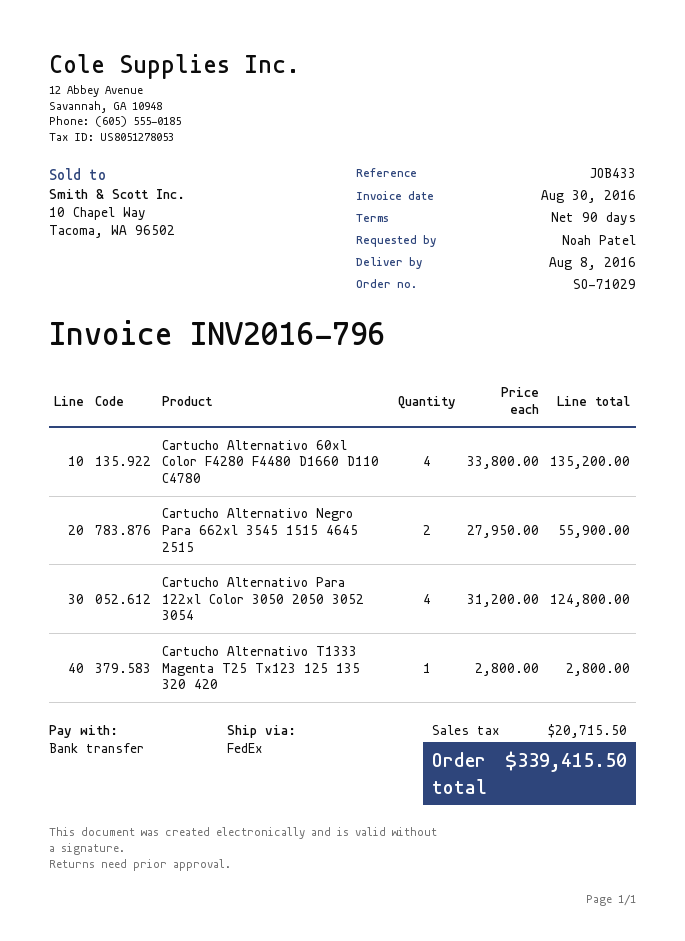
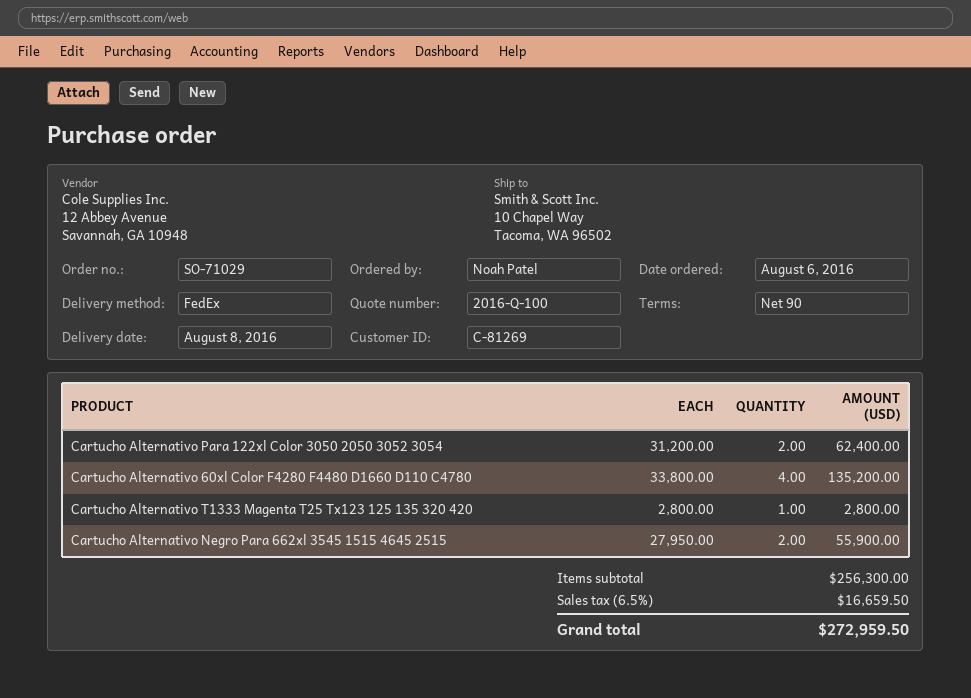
Cartucho Alternativo Para 122xl Color 3050 2050 3052 3054: 4 x 31200.00 = 124800.00 -> 2 x 31200.00 = 62400.00
tax: 20715.50 -> 16659.50
total: 339415.50 -> 272959.50

